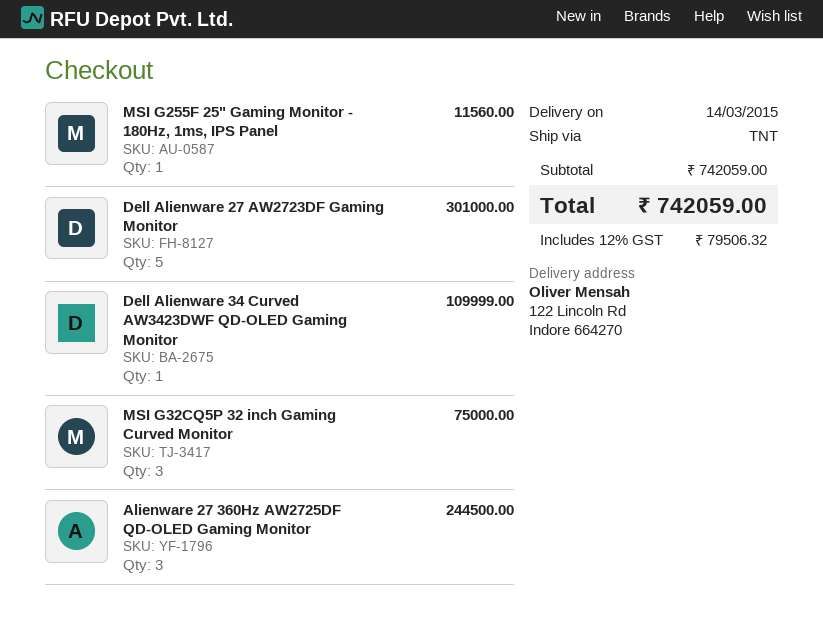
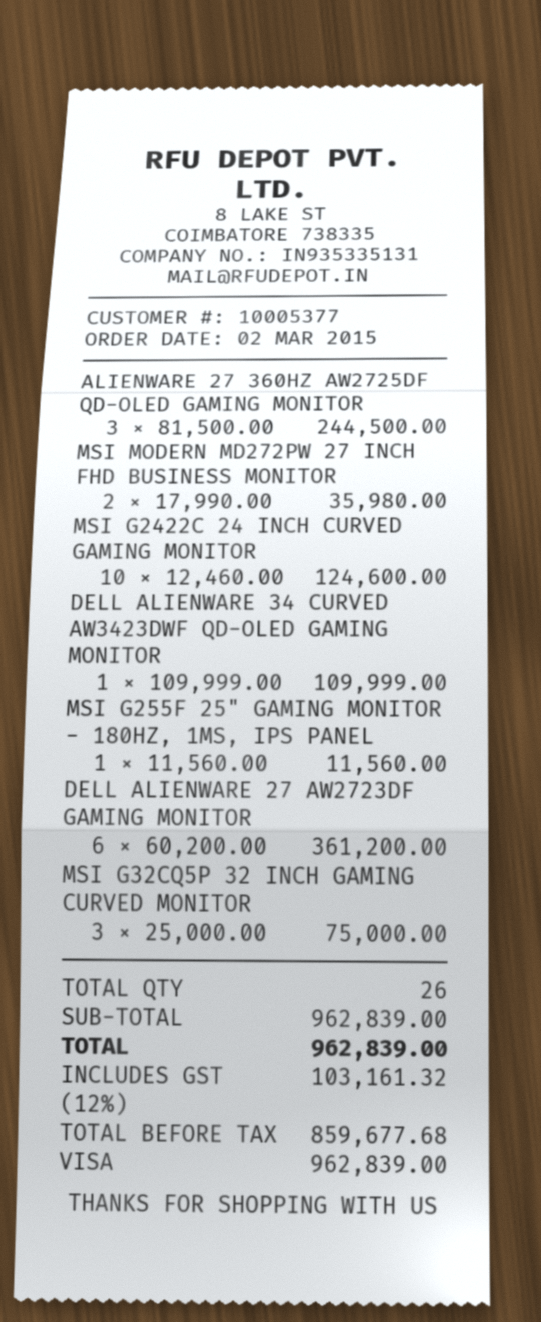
Dell Alienware 27 AW2723DF Gaming Monitor: 5 for 301000.00 -> 6 for 361200.00
MSI MODERN MD272PW 27 INCH FHD BUSINESS MONITOR: none -> 2 for 35980.00
MSI G2422C 24 INCH CURVED GAMING MONITOR: none -> 10 for 124600.00
subtotal: 742059.00 -> 962839.00
tax: 12% = 79506.32 -> 12% = 103161.32
total: 742059.00 -> 962839.00

